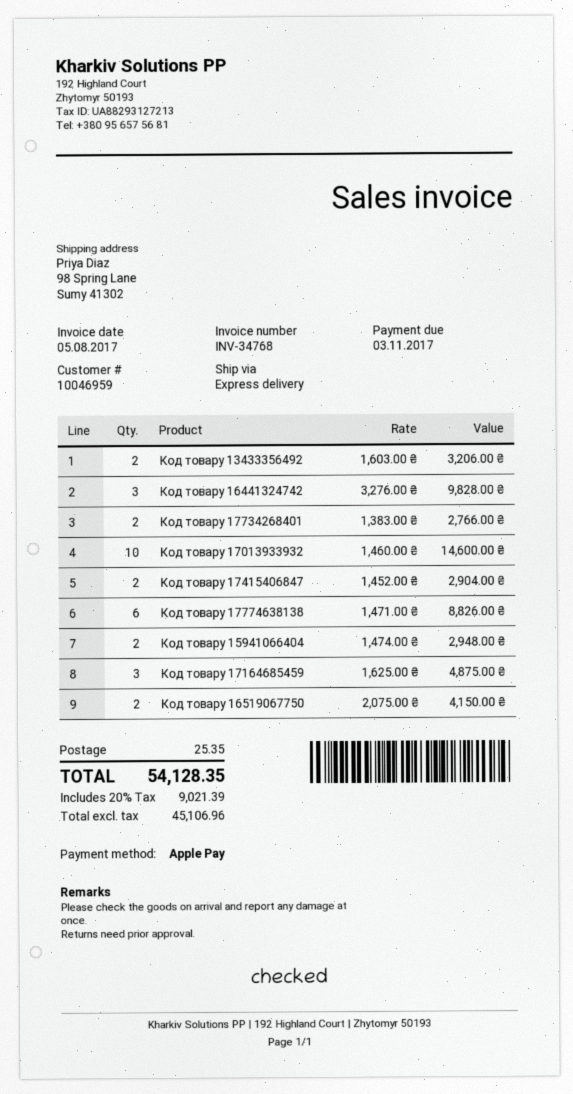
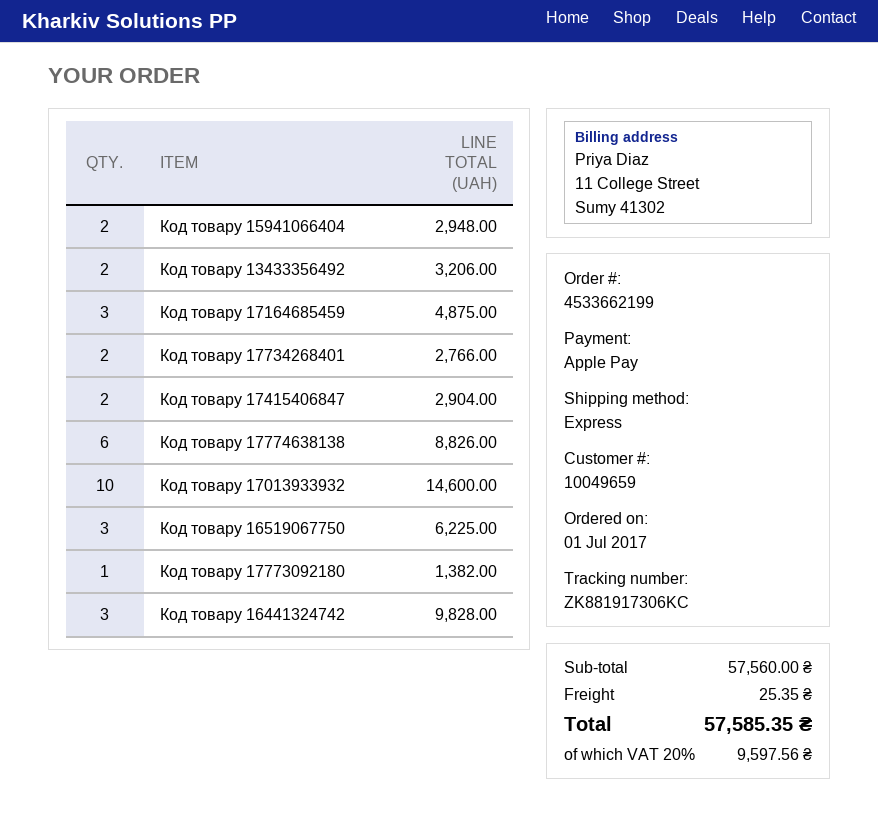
customer number: 10046959 -> 10049659
Код товару 16519067750: 2 for 4150.00 -> 3 for 6225.00
Код товару 17773092180: none -> 1 for 1382.00
tax: 20% = 9021.39 -> 20% = 9597.56
total: 54128.35 -> 57585.35

